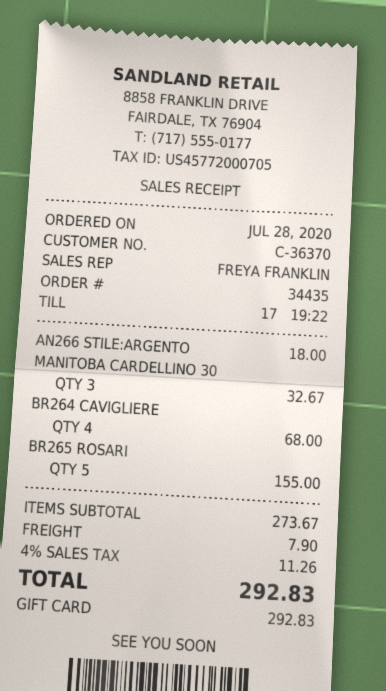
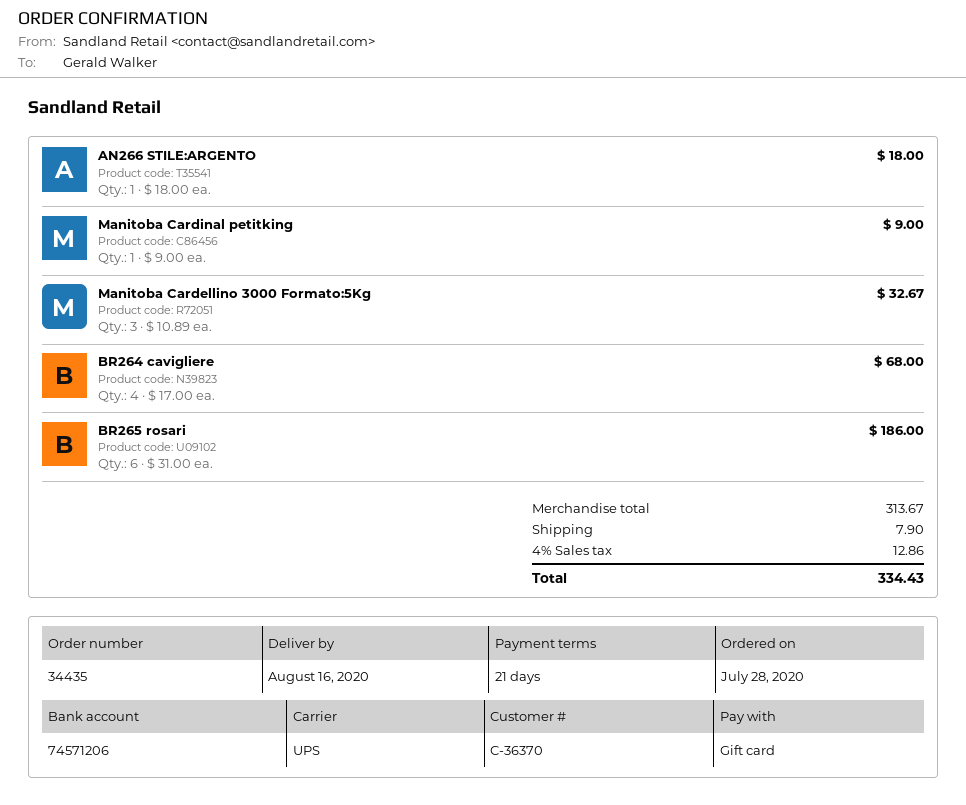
BR265 ROSARI: 5 for 155.00 -> 6 for 186.00
Manitoba Cardinal petitking: none -> 1 for 9.00
subtotal: 273.67 -> 313.67
tax: 4% = 11.26 -> 4% = 12.86
total: 292.83 -> 334.43

